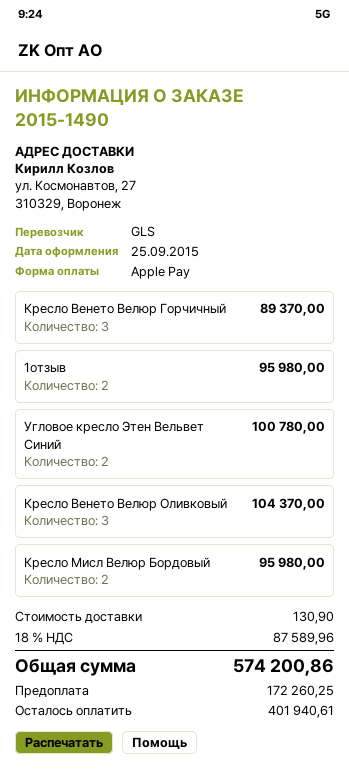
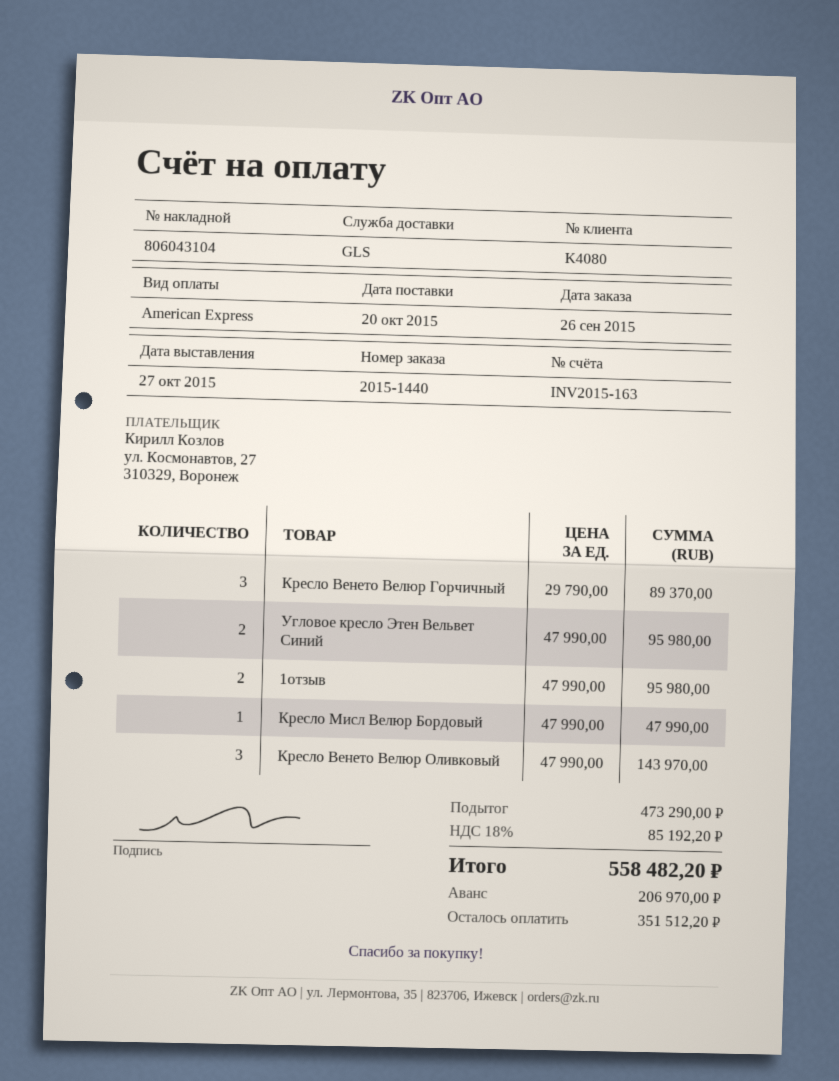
order number: 2015-1490 -> 2015-1440
order date: 2015-09-25 -> 2015-09-26
payment method: Apple Pay -> American Express
Угловое кресло Этен Вельвет Синий: 2 for 100780.00 -> 2 for 95980.00
Кресло Венето Велюр Оливковый: 3 for 104370.00 -> 3 for 143970.00
Кресло Мисл Велюр Бордовый: 2 for 95980.00 -> 1 for 47990.00
shipping: 130.90 -> none
tax: 18% = 87589.96 -> 18% = 85192.20
total: 574200.86 -> 558482.20
deposit: 172260.25 -> 206970.00
balance: 401940.61 -> 351512.20

